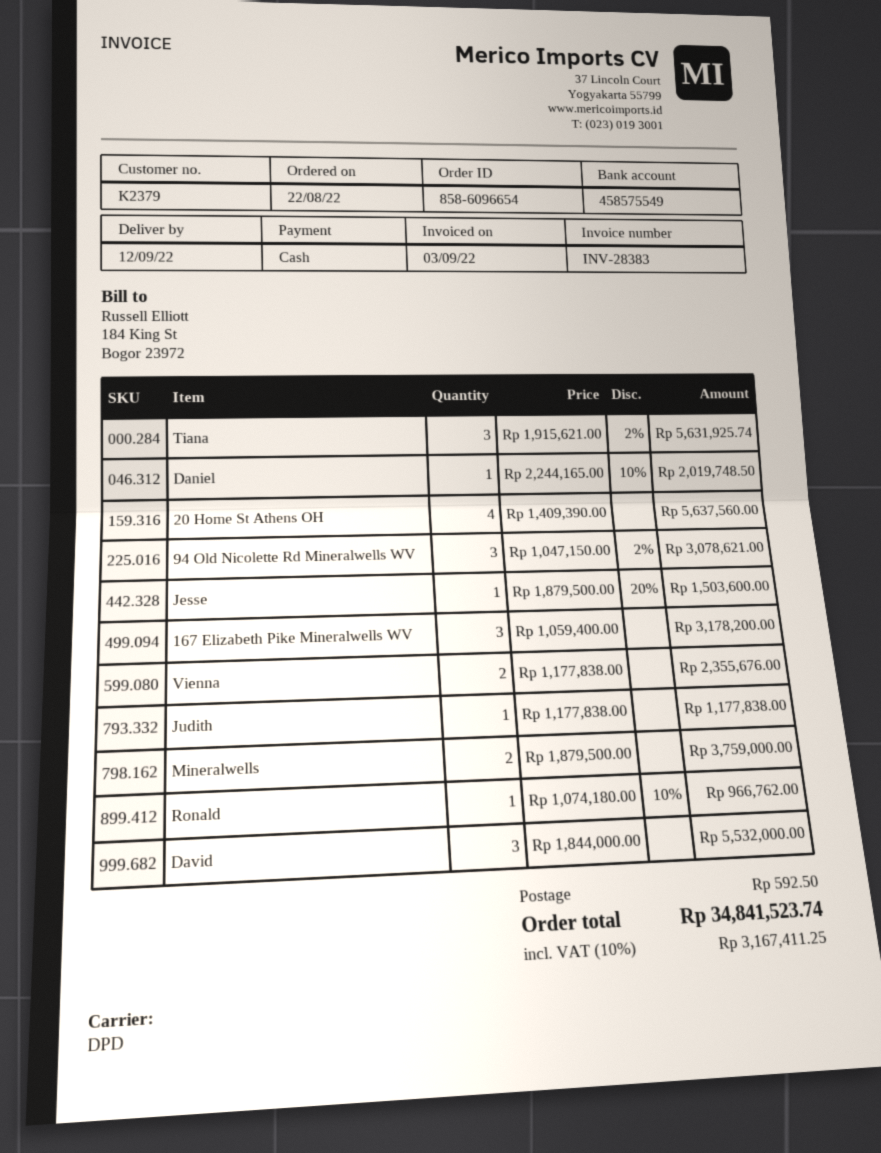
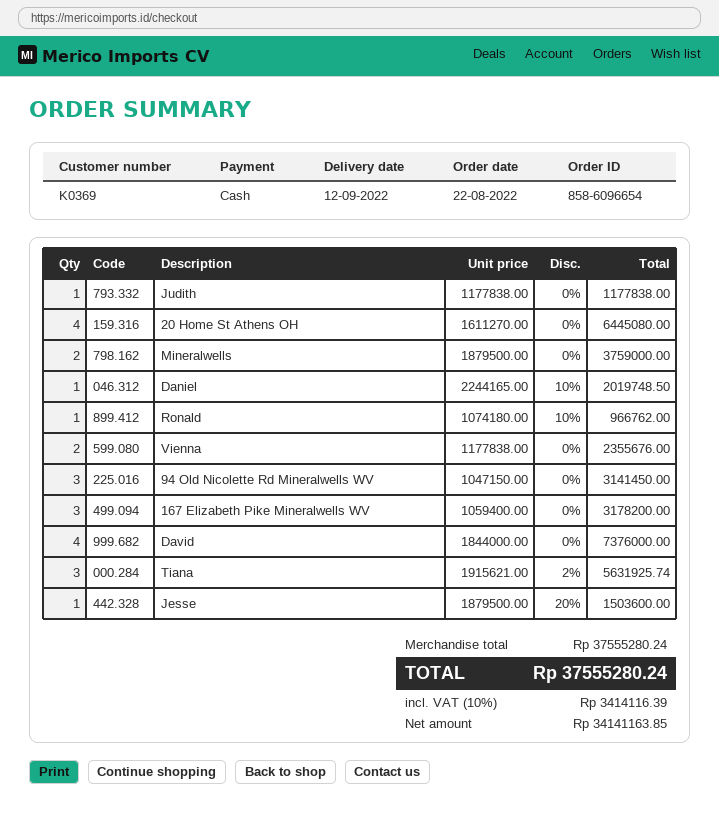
customer number: K2379 -> K0369
20 Home St Athens OH: 4 x 1409390.00 = 5637560.00 -> 4 x 1611270.00 = 6445080.00
94 Old Nicolette Rd Mineralwells WV: 3 x 1047150.00 - 2% = 3078621.00 -> 3 x 1047150.00 = 3141450.00
David: 3 x 1844000.00 = 5532000.00 -> 4 x 1844000.00 = 7376000.00
shipping: 592.50 -> none
tax: 10% = 3167411.25 -> 10% = 3414116.39
total: 34841523.74 -> 37555280.24

